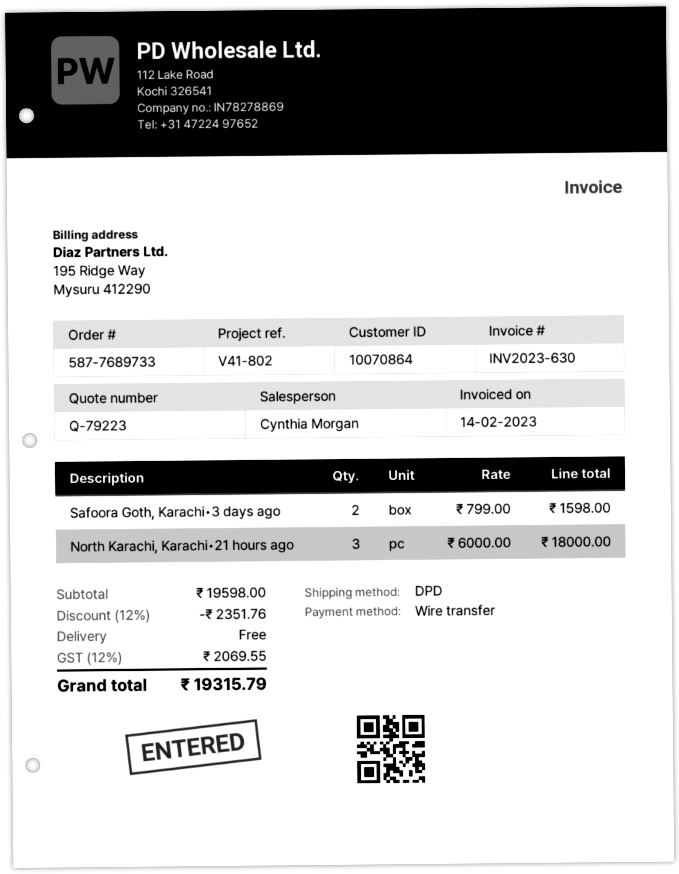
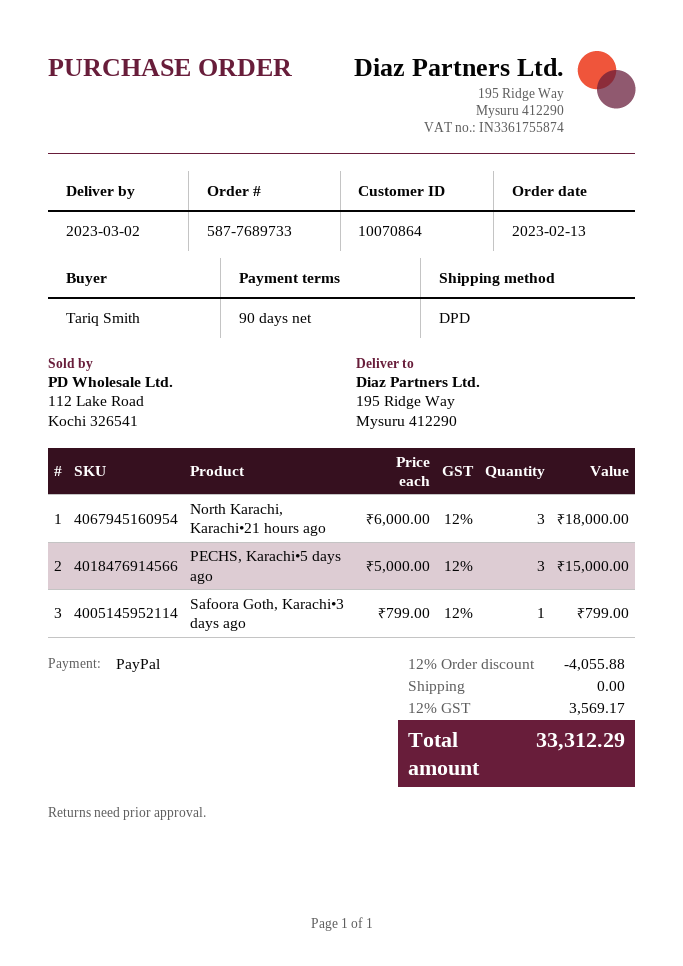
payment method: bank transfer -> PayPal
Safoora Goth, Karachi•3 days ago: 2 x 799.00 = 1598.00 -> 1 x 799.00 = 799.00
PECHS, Karachi•5 days ago: none -> 3 x 5000.00 = 15000.00
discount: 12% = 2351.76 -> 12% = 4055.88
tax: 12% = 2069.55 -> 12% = 3569.17
total: 19315.79 -> 33312.29

